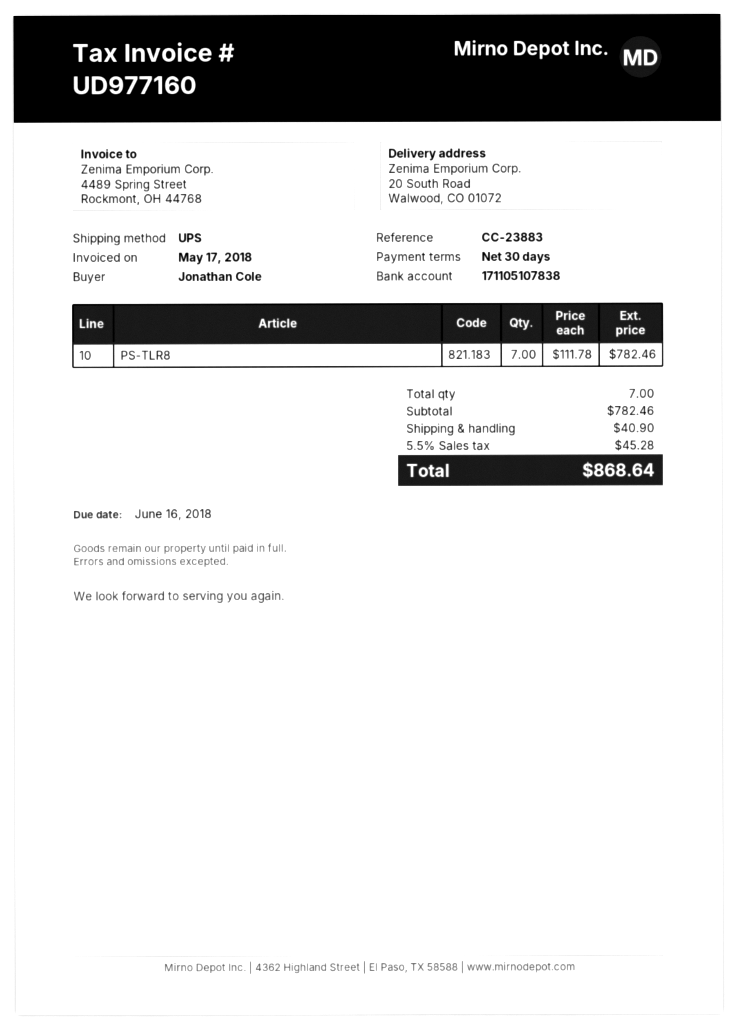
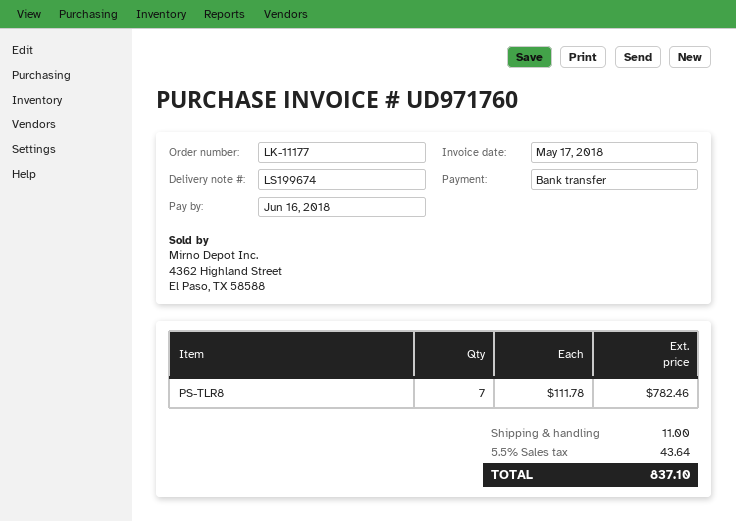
invoice number: UD977160 -> UD971760
shipping: 40.90 -> 11.00
tax: 5.5% = 45.28 -> 5.5% = 43.64
total: 868.64 -> 837.10

